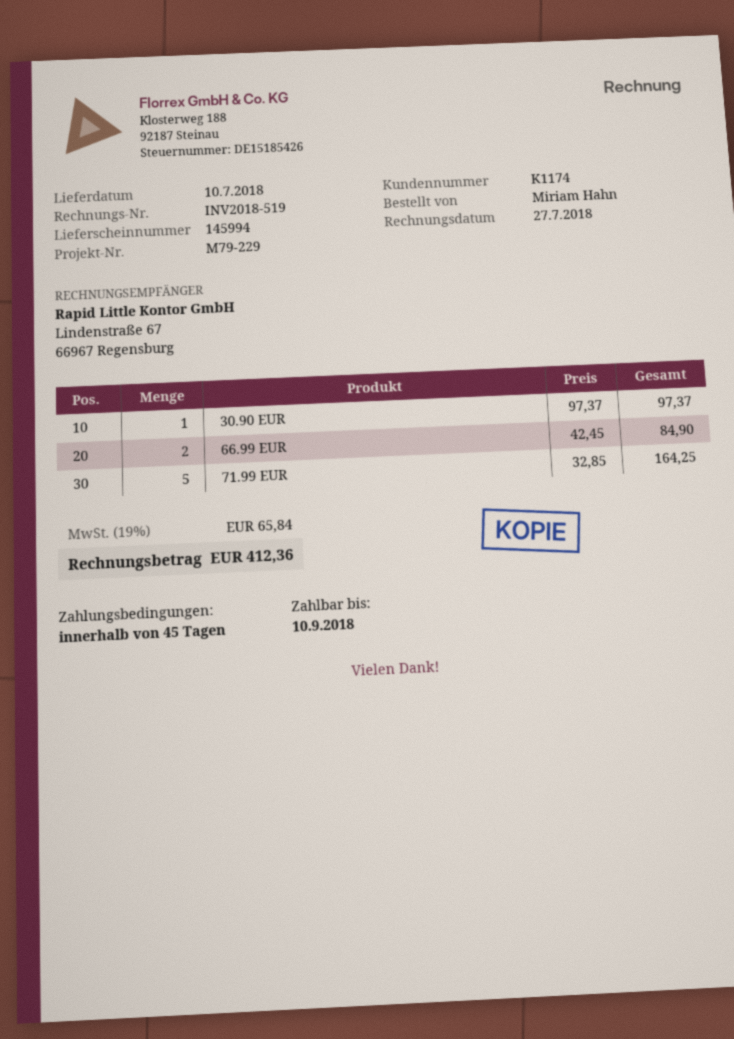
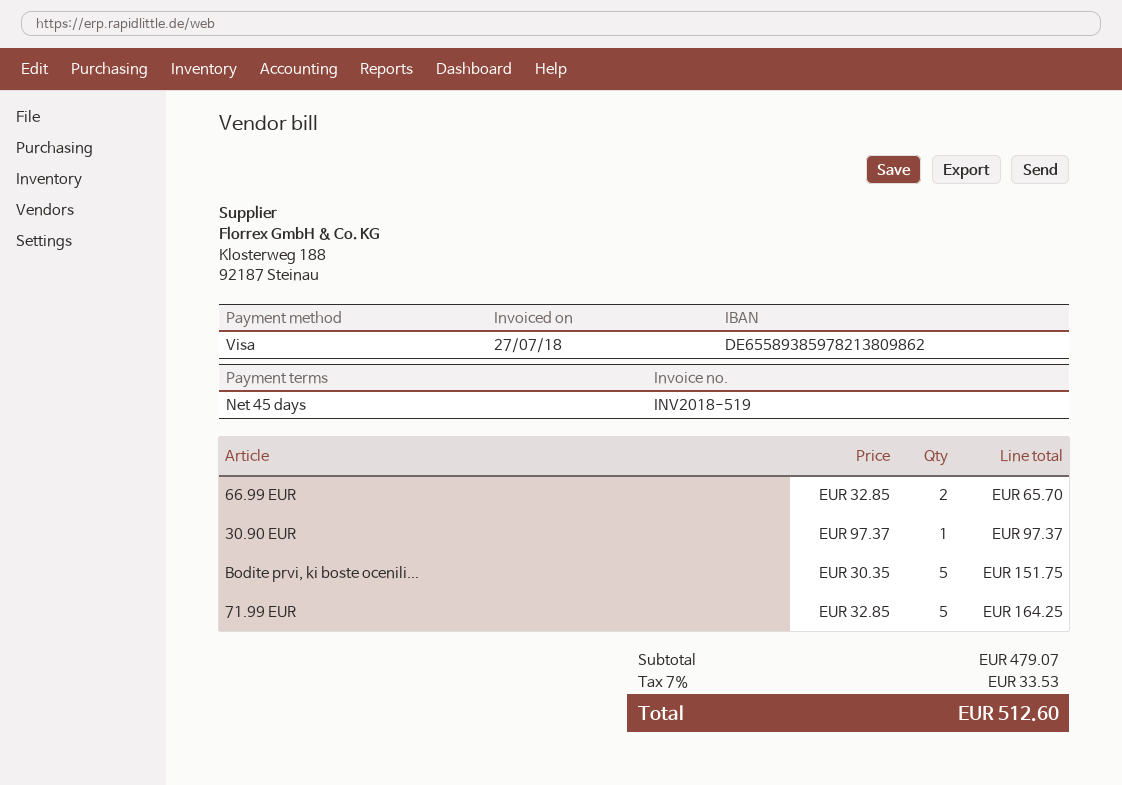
66.99 EUR: 2 x 42.45 = 84.90 -> 2 x 32.85 = 65.70
Bodite prvi, ki boste ocenili...: none -> 5 x 30.35 = 151.75
tax: 19% = 65.84 -> 7% = 33.53
total: 412.36 -> 512.60

